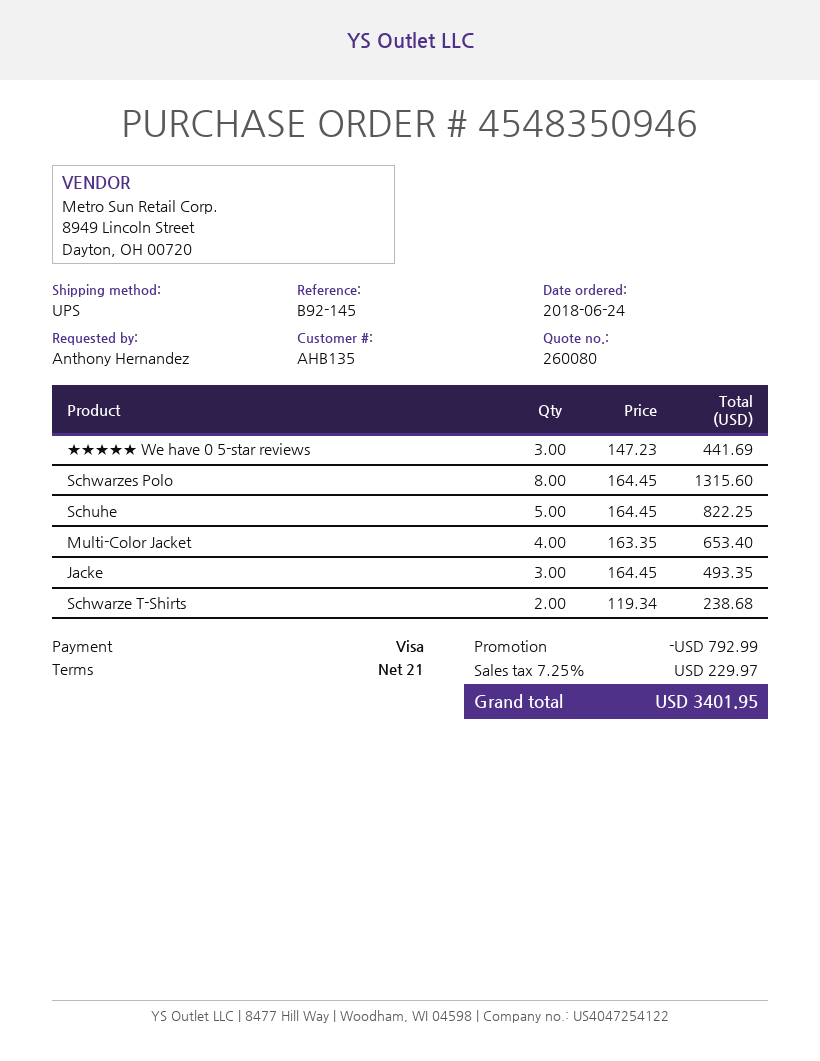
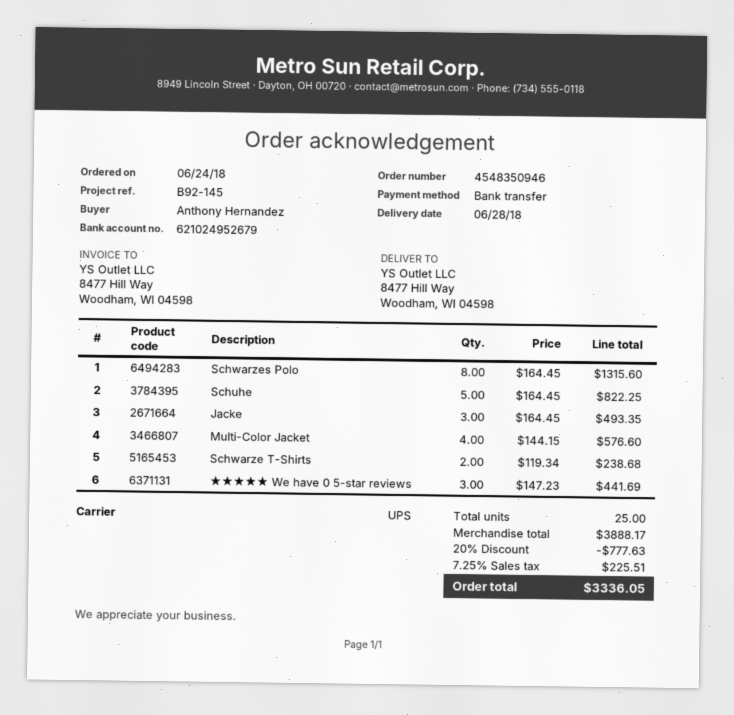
payment method: Visa -> bank transfer
Multi-Color Jacket: 4 x 163.35 = 653.40 -> 4 x 144.15 = 576.60
discount: 792.99 -> 777.63
tax: 7.25% = 229.97 -> 7.25% = 225.51
total: 3401.95 -> 3336.05

